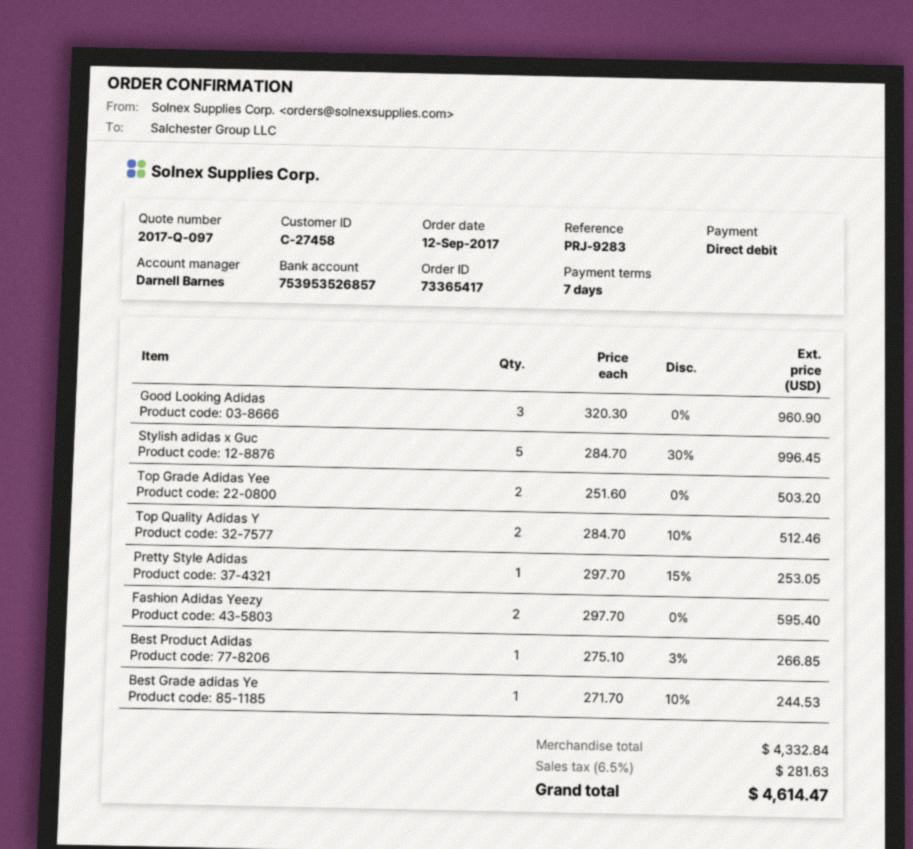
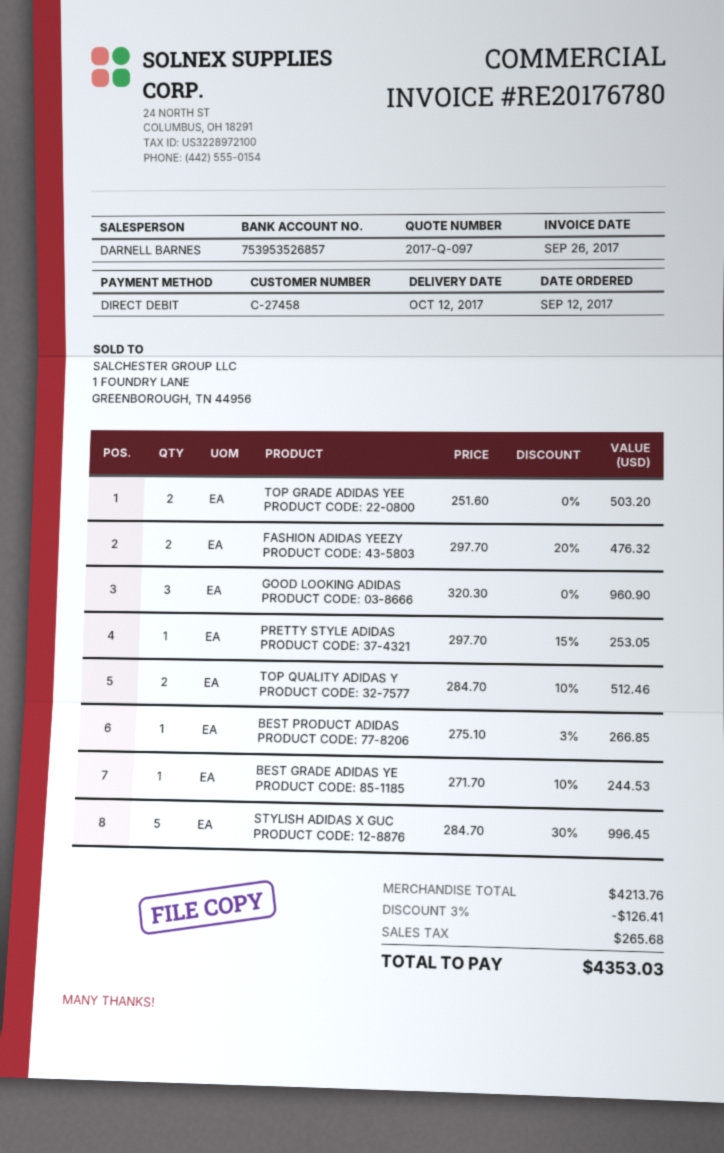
Fashion Adidas Yeezy: 2 x 297.70 = 595.40 -> 2 x 297.70 - 20% = 476.32
subtotal: 4332.84 -> 4213.76
discount: none -> 3% = 126.41
tax: 281.63 -> 265.68
total: 4614.47 -> 4353.03

